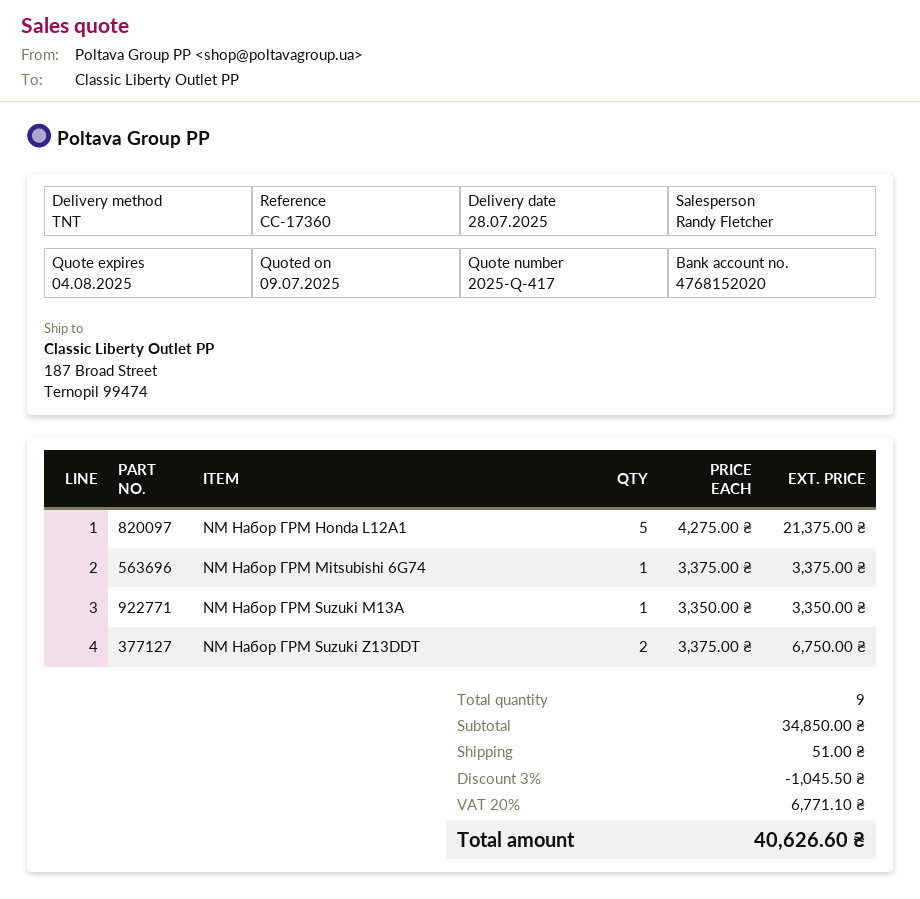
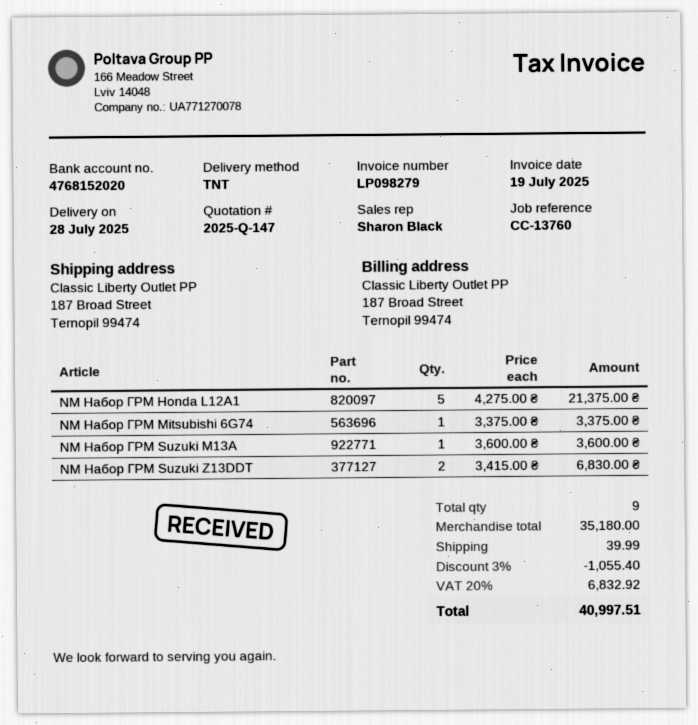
quote number: 2025-Q-417 -> 2025-Q-147
reference: CC-17360 -> CC-13760
sales rep: Randy Fletcher -> Sharon Black
NM Набор ГРМ Suzuki M13A: 1 x 3350.00 = 3350.00 -> 1 x 3600.00 = 3600.00
NM Набор ГРМ Suzuki Z13DDT: 2 x 3375.00 = 6750.00 -> 2 x 3415.00 = 6830.00
subtotal: 34850.00 -> 35180.00
discount: 3% = 1045.50 -> 3% = 1055.40
shipping: 51.00 -> 39.99
tax: 20% = 6771.10 -> 20% = 6832.92
total: 40626.60 -> 40997.51

